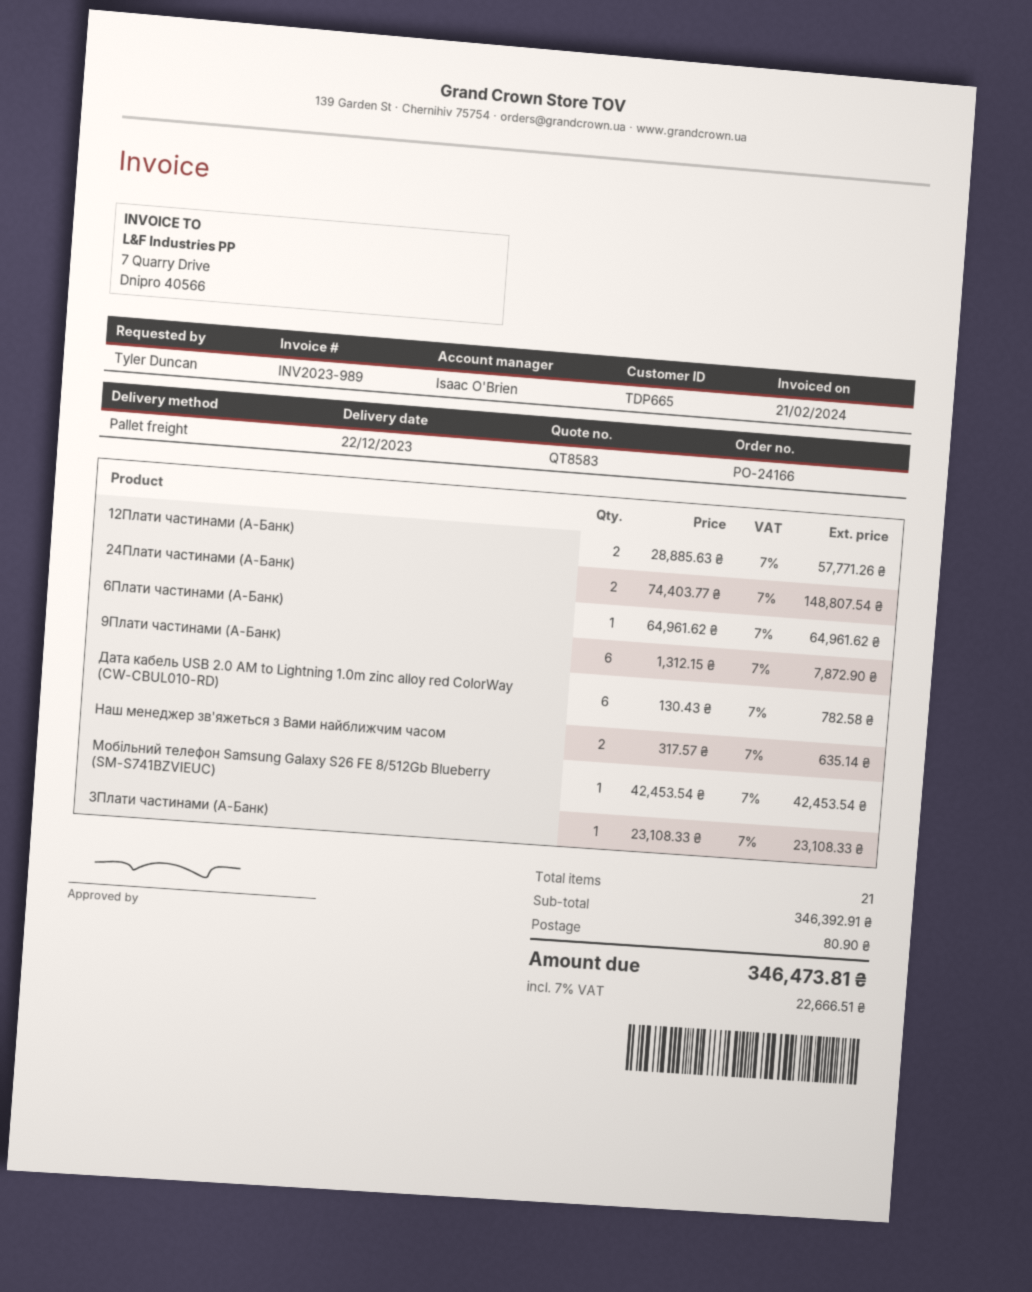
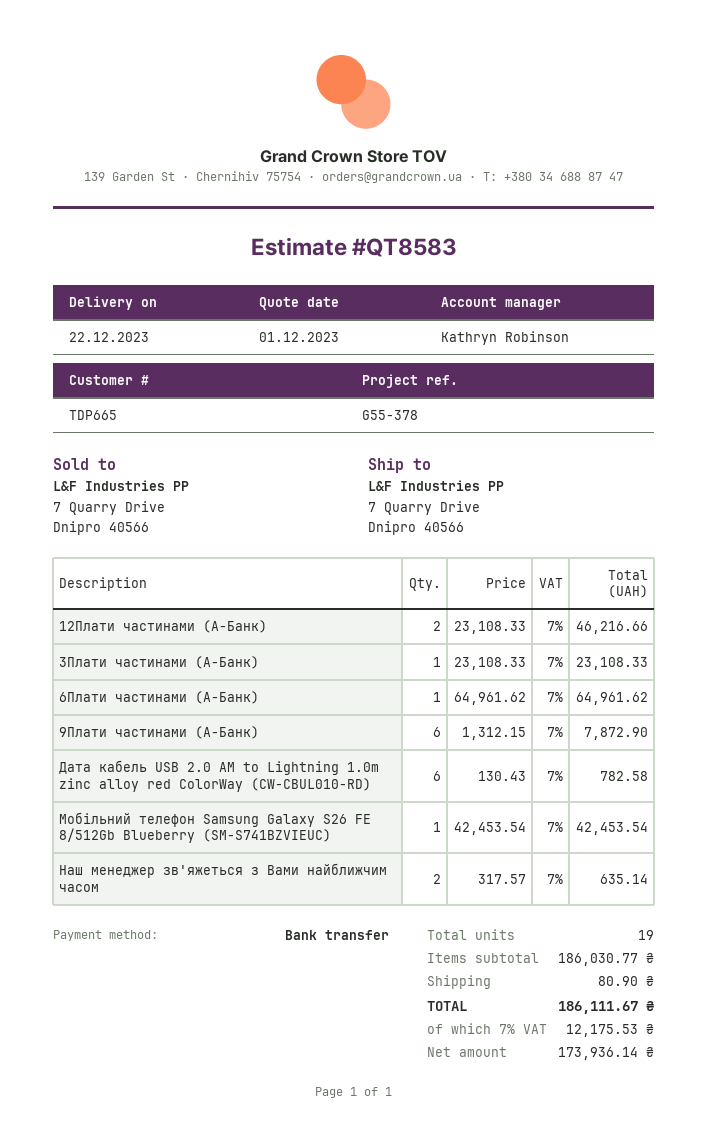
sales rep: Isaac O'Brien -> Kathryn Robinson
12Плати частинами (А-Банк): 2 x 28885.63 = 57771.26 -> 2 x 23108.33 = 46216.66
24Плати частинами (А-Банк): 2 x 74403.77 = 148807.54 -> none
total quantity: 21 -> 19
subtotal: 346392.91 -> 186030.77
tax: 7% = 22666.51 -> 7% = 12175.53
total: 346473.81 -> 186111.67

